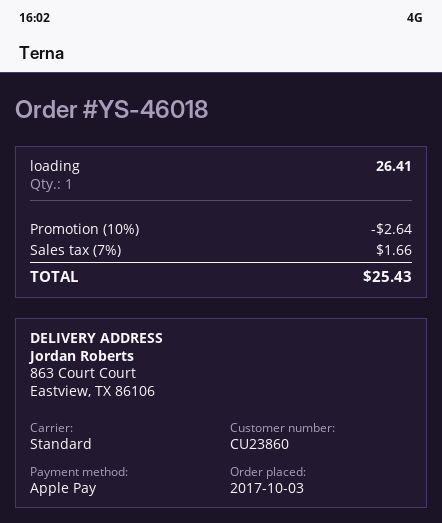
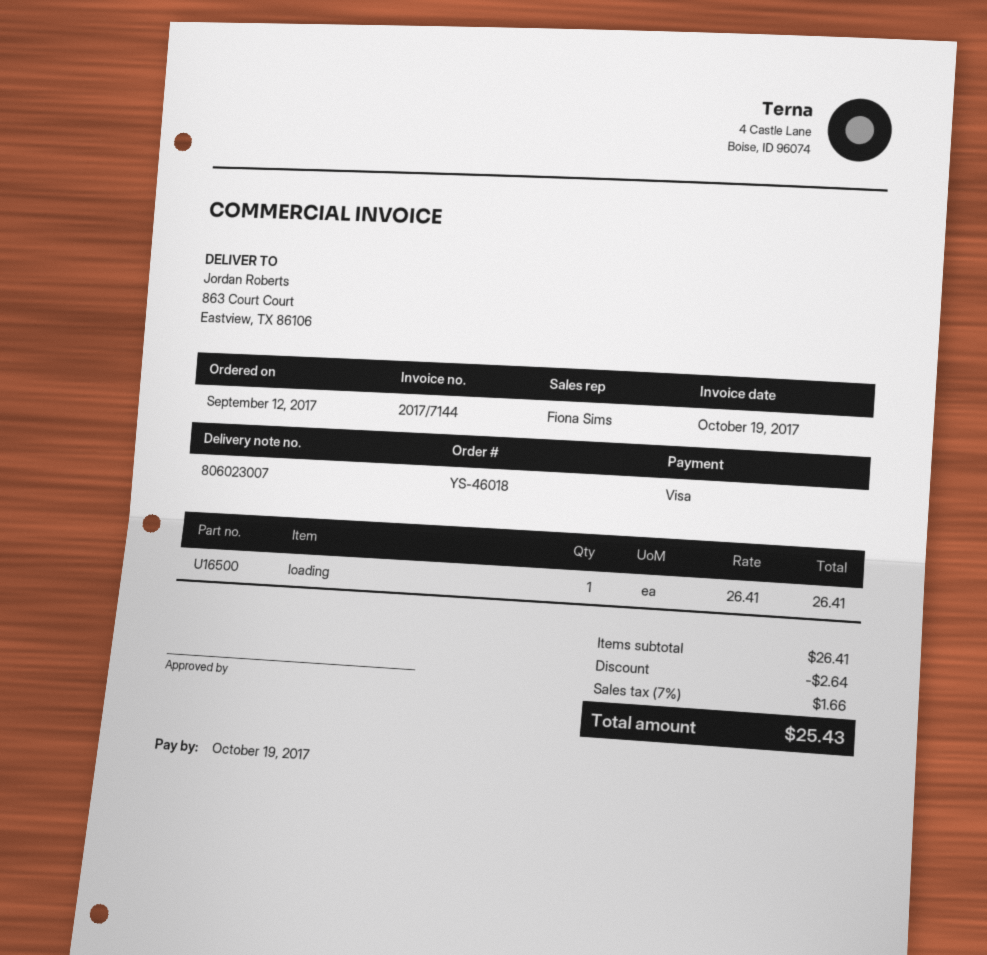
order date: 2017-10-03 -> 2017-09-12
payment method: Apple Pay -> Visa

